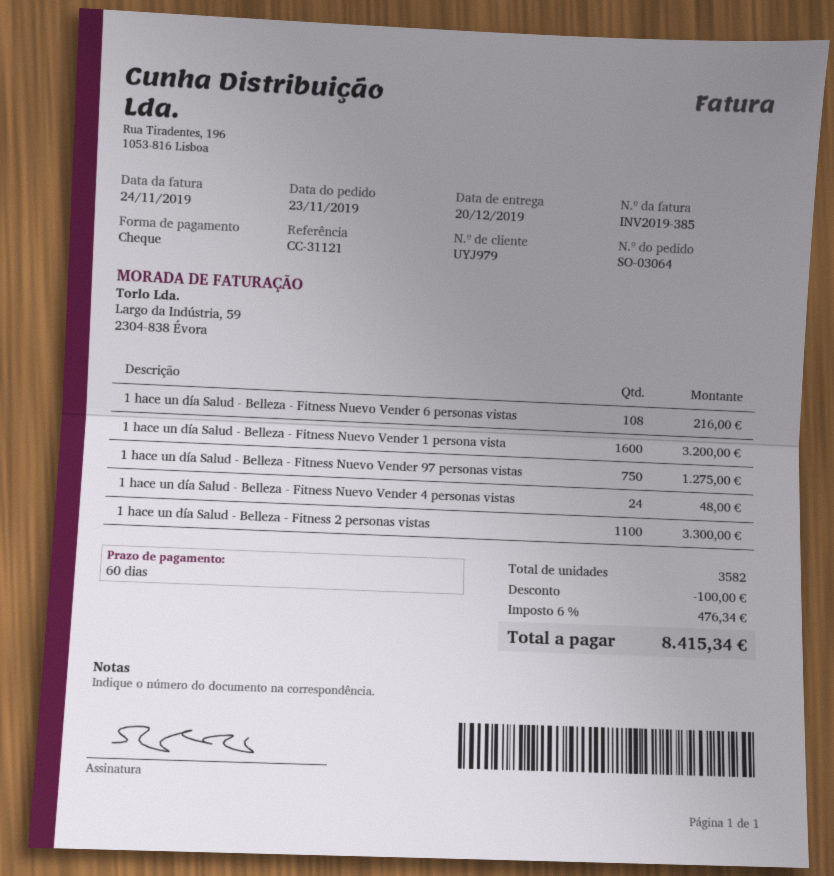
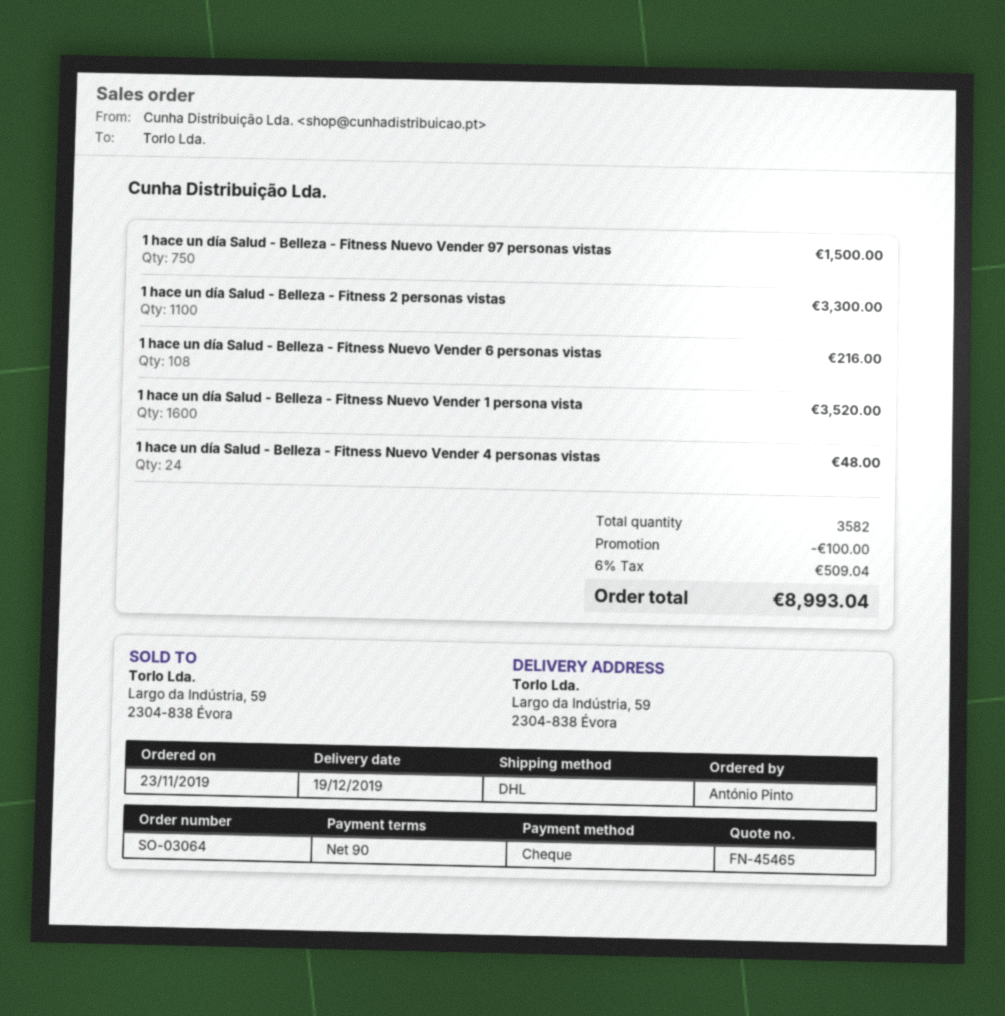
delivery date: 2019-12-20 -> 2019-12-19
payment terms: 60 days -> 90 days
1 hace un día Salud - Belleza - Fitness Nuevo Vender 1 persona vista: 1600 for 3200.00 -> 1600 for 3520.00
1 hace un día Salud - Belleza - Fitness Nuevo Vender 97 personas vistas: 750 for 1275.00 -> 750 for 1500.00
tax: 6% = 476.34 -> 6% = 509.04
total: 8415.34 -> 8993.04

